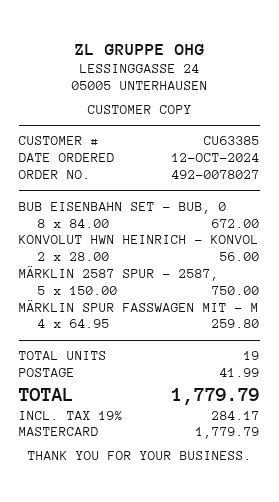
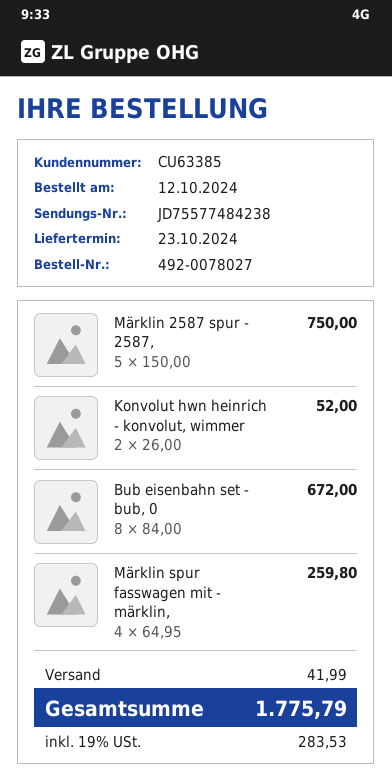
KONVOLUT HWN HEINRICH - KONVOL: 2 x 28.00 = 56.00 -> 2 x 26.00 = 52.00
tax: 19% = 284.17 -> 19% = 283.53
total: 1779.79 -> 1775.79

